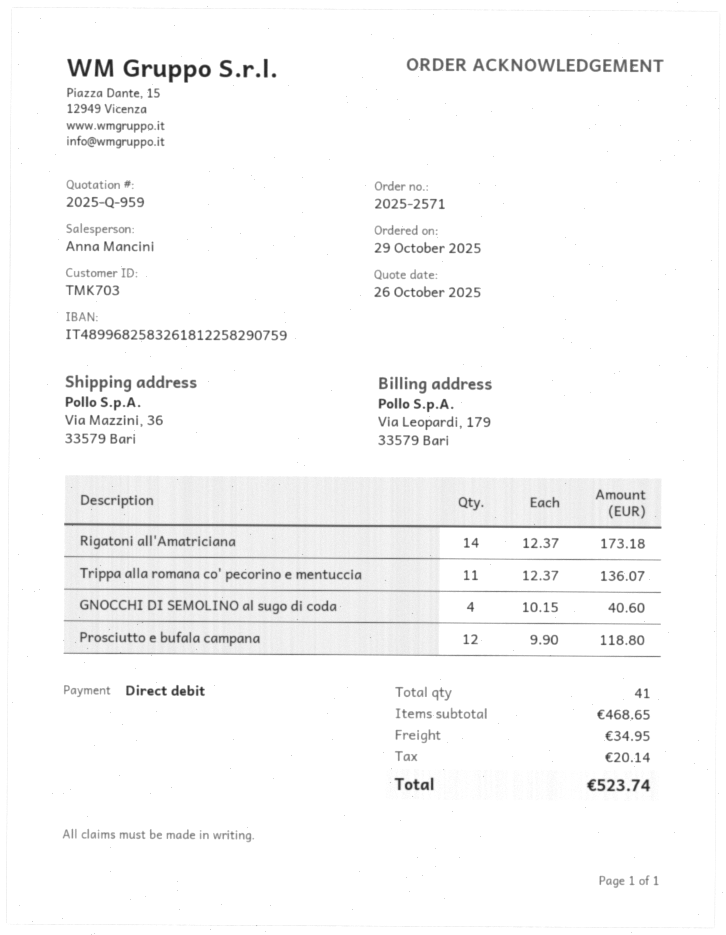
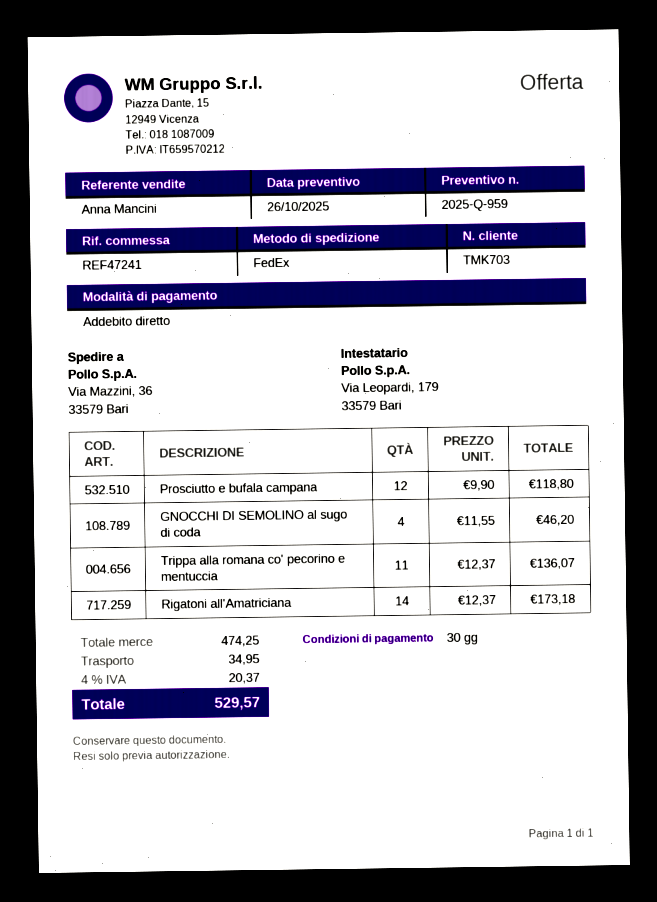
GNOCCHI DI SEMOLINO al sugo di coda: 4 x 10.15 = 40.60 -> 4 x 11.55 = 46.20
subtotal: 468.65 -> 474.25
tax: 20.14 -> 20.37
total: 523.74 -> 529.57

